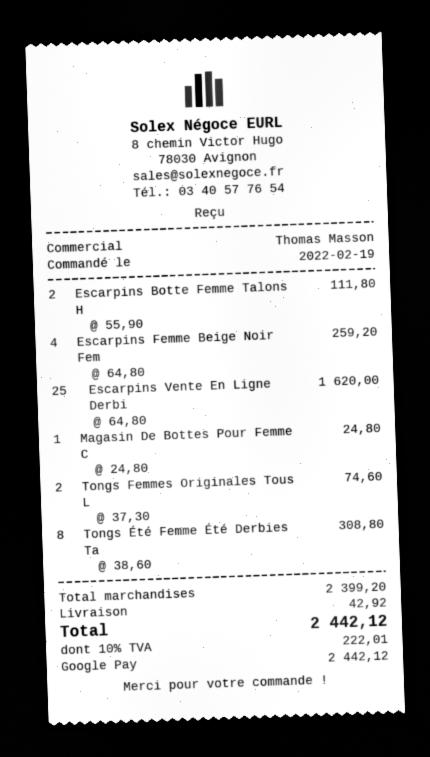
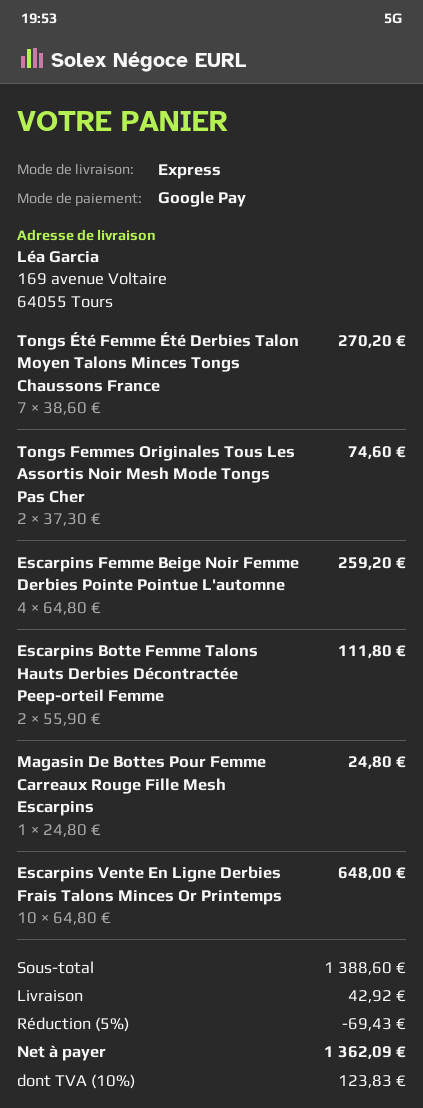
Escarpins Vente En Ligne Derbi: 25 x 64.80 = 1620.00 -> 10 x 64.80 = 648.00
Tongs Été Femme Été Derbies Ta: 8 x 38.60 = 308.80 -> 7 x 38.60 = 270.20
subtotal: 2399.20 -> 1388.60
discount: none -> 5% = 69.43
tax: 10% = 222.01 -> 10% = 123.83
total: 2442.12 -> 1362.09

